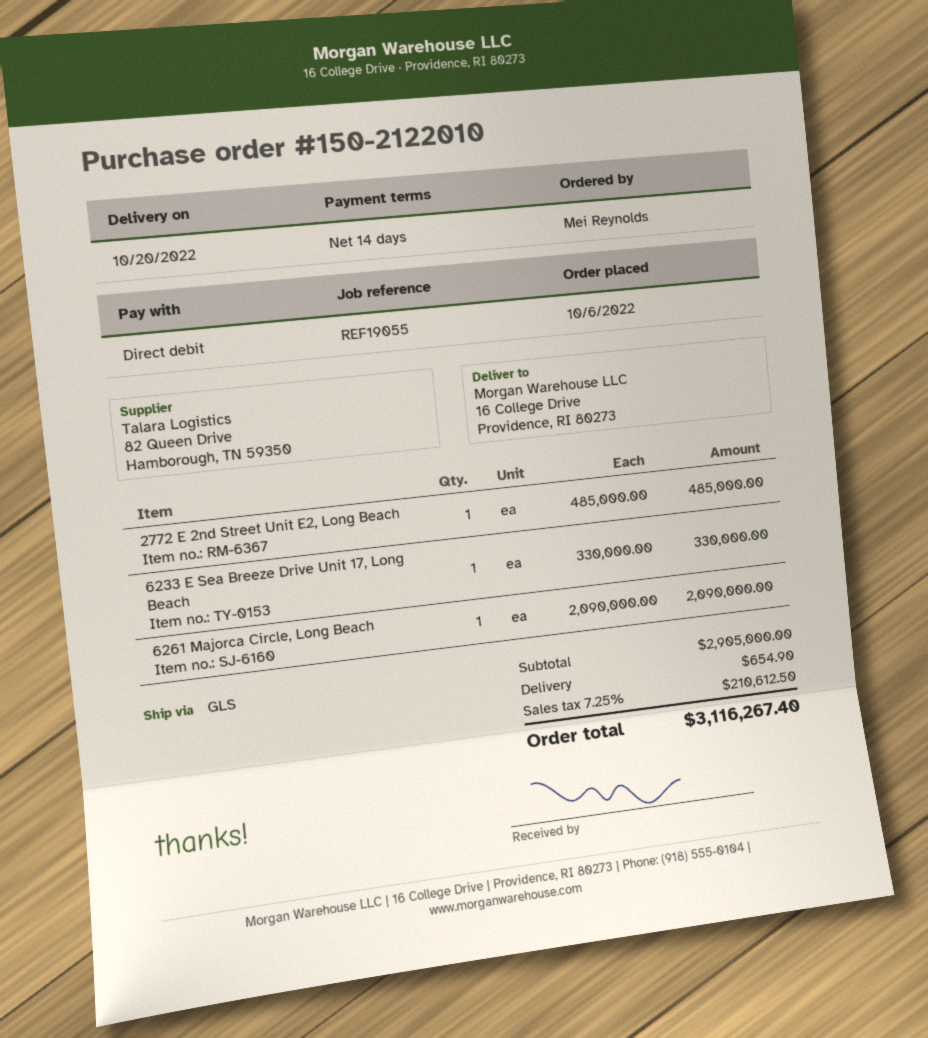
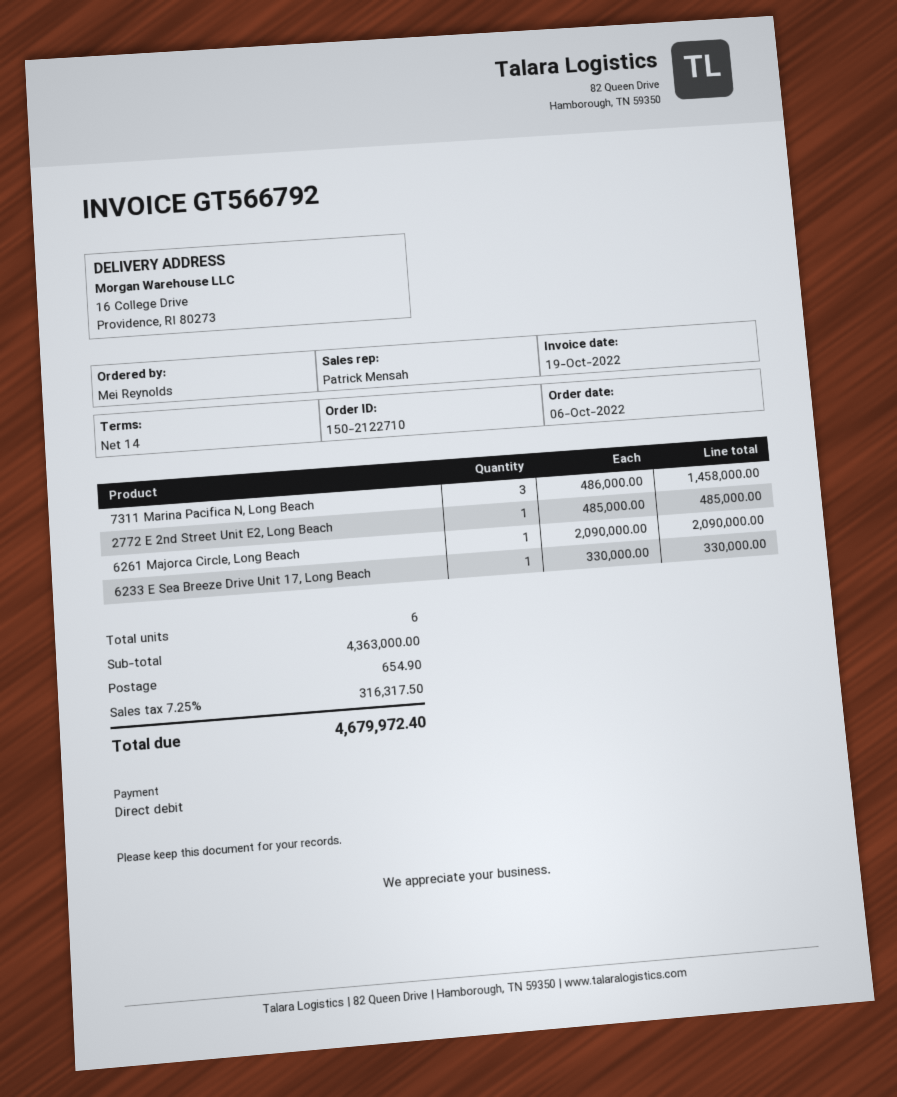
order number: 150-2122010 -> 150-2122710
7311 Marina Pacifica N, Long Beach: none -> 3 x 486000.00 = 1458000.00
subtotal: 2905000.00 -> 4363000.00
tax: 7.25% = 210612.50 -> 7.25% = 316317.50
total: 3116267.40 -> 4679972.40

